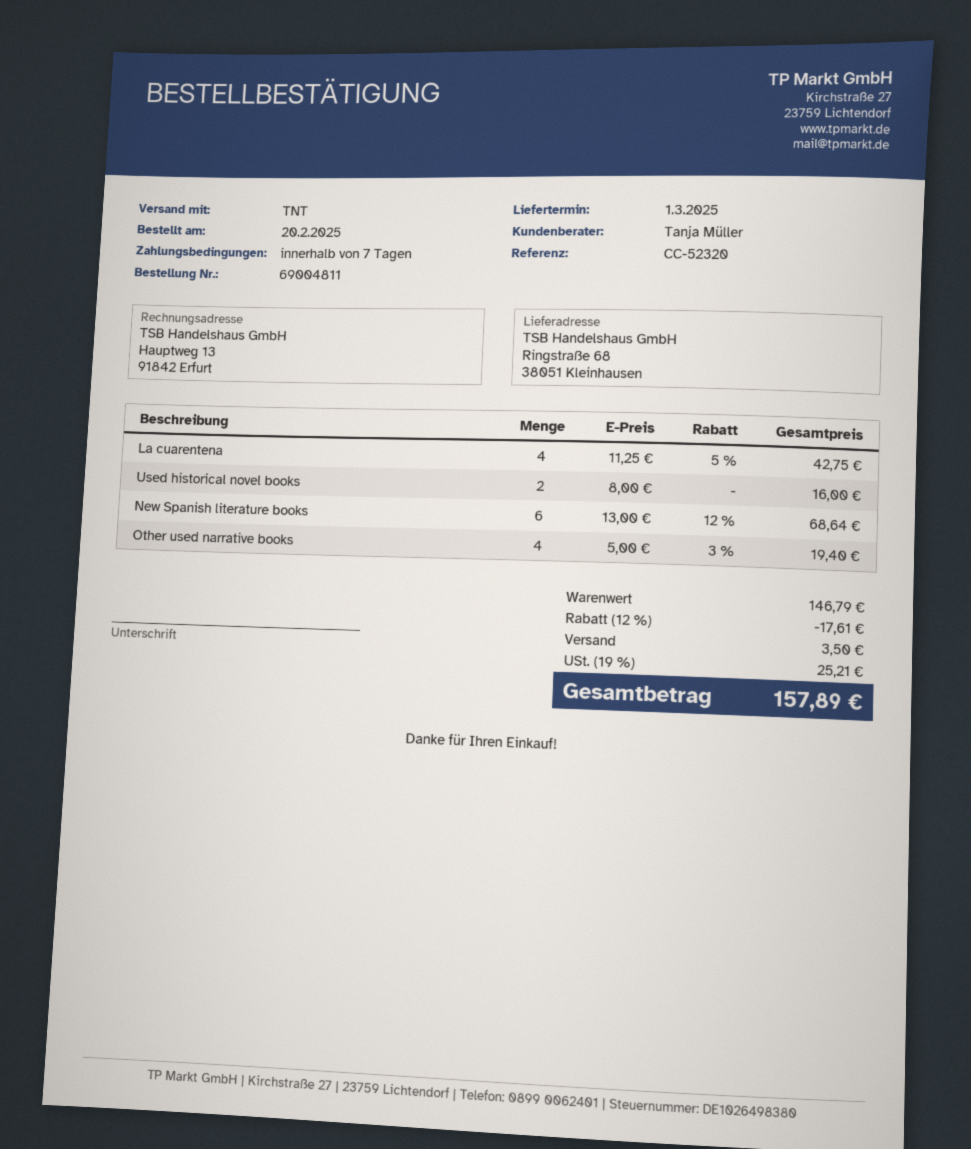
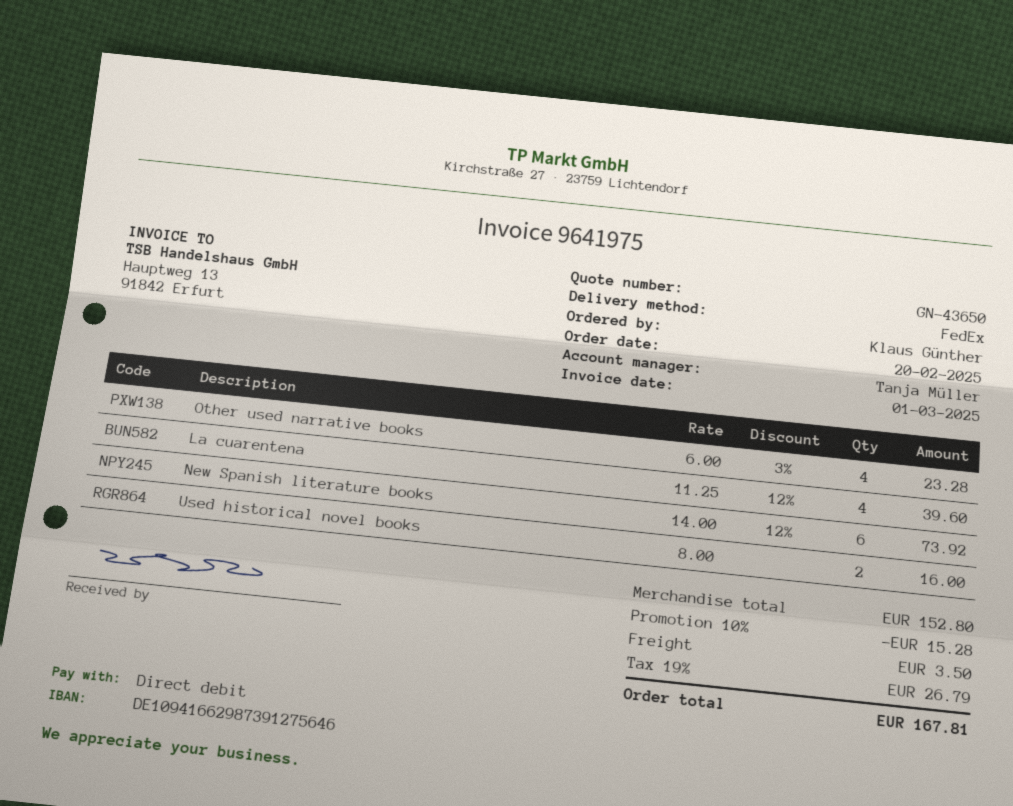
shipping method: TNT -> FedEx
La cuarentena: 4 x 11.25 - 5% = 42.75 -> 4 x 11.25 - 12% = 39.60
New Spanish literature books: 6 x 13.00 - 12% = 68.64 -> 6 x 14.00 - 12% = 73.92
Other used narrative books: 4 x 5.00 - 3% = 19.40 -> 4 x 6.00 - 3% = 23.28
subtotal: 146.79 -> 152.80
discount: 12% = 17.61 -> 10% = 15.28
tax: 19% = 25.21 -> 19% = 26.79
total: 157.89 -> 167.81

